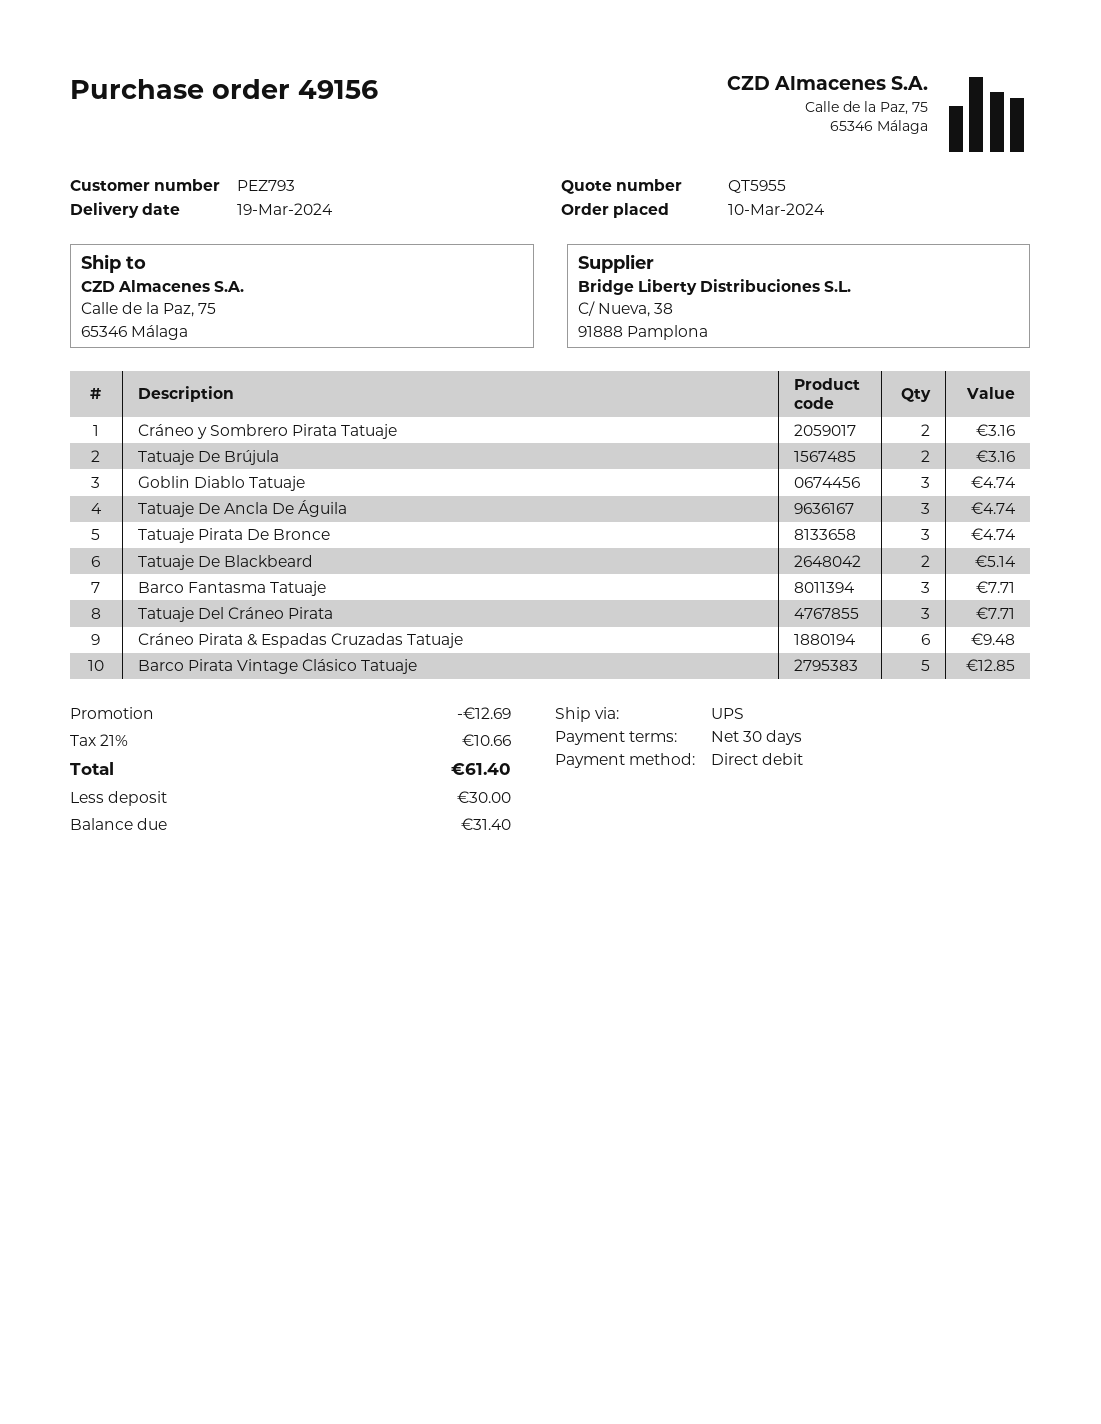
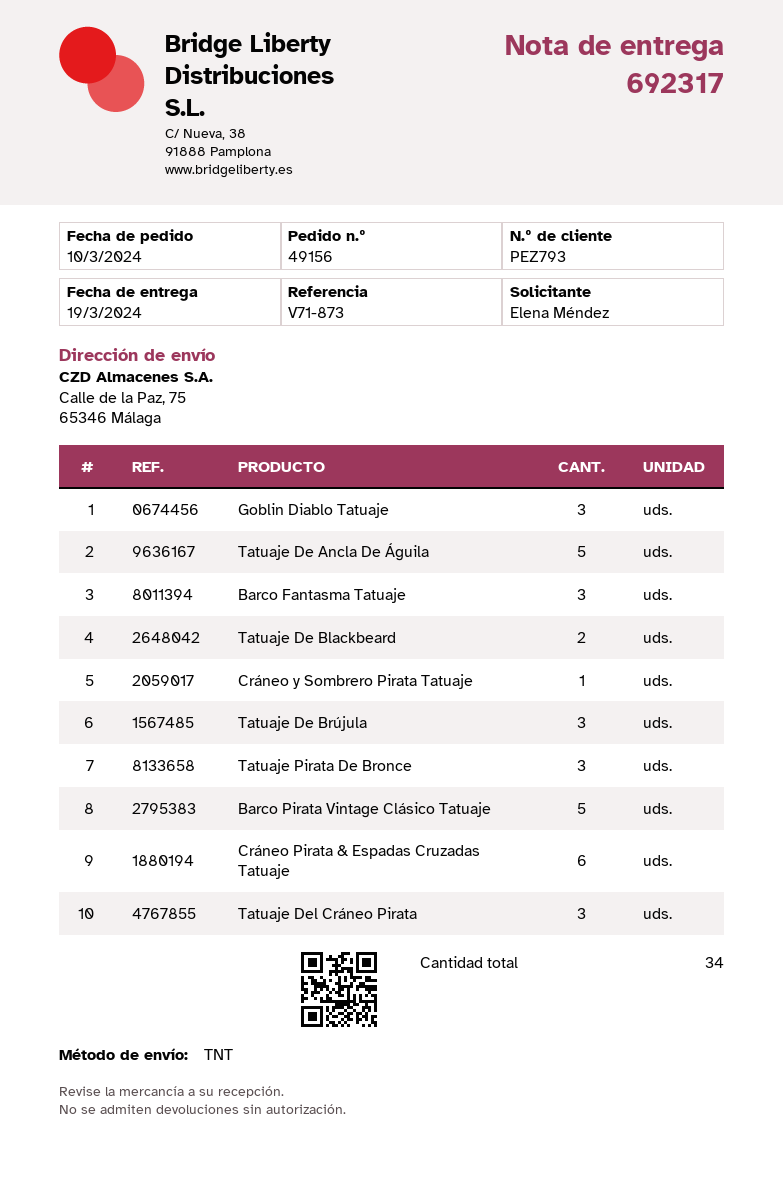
shipping method: UPS -> TNT
Cráneo y Sombrero Pirata Tatuaje: 2 -> 1
Tatuaje De Brújula: 2 -> 3
Tatuaje De Ancla De Águila: 3 -> 5

